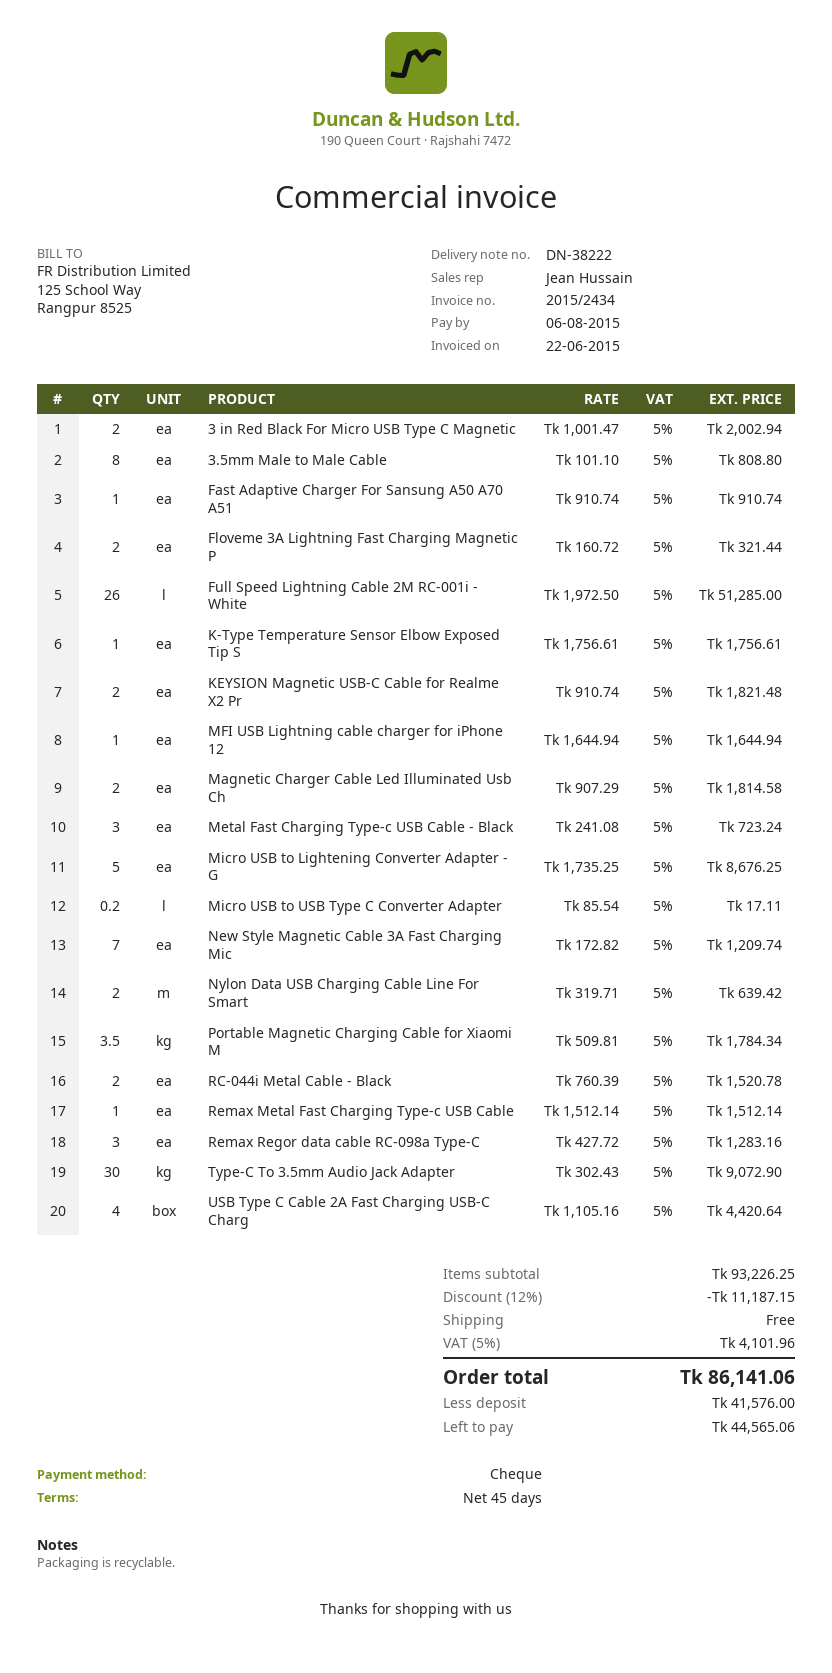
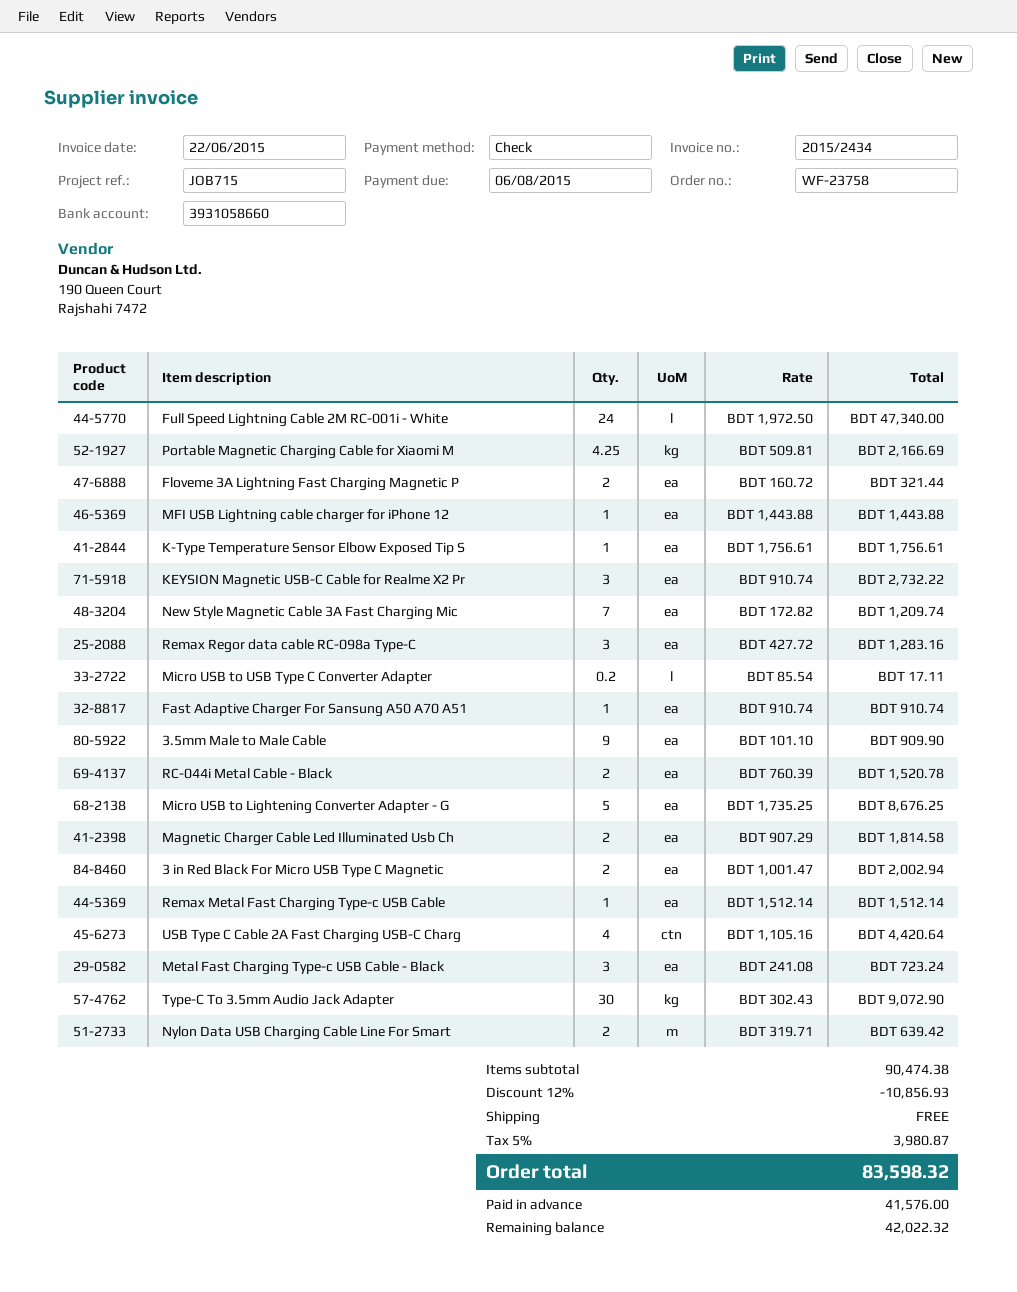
3.5mm Male to Male Cable: 8 x 101.10 = 808.80 -> 9 x 101.10 = 909.90
Full Speed Lightning Cable 2M RC-001i - White: 26 x 1972.50 = 51285.00 -> 24 x 1972.50 = 47340.00
KEYSION Magnetic USB-C Cable for Realme X2 Pr: 2 x 910.74 = 1821.48 -> 3 x 910.74 = 2732.22
MFI USB Lightning cable charger for iPhone 12: 1 x 1644.94 = 1644.94 -> 1 x 1443.88 = 1443.88
Portable Magnetic Charging Cable for Xiaomi M: 3.5 x 509.81 = 1784.34 -> 4.25 x 509.81 = 2166.69
subtotal: 93226.25 -> 90474.38
discount: 12% = 11187.15 -> 12% = 10856.93
tax: 5% = 4101.96 -> 5% = 3980.87
total: 86141.06 -> 83598.32
balance: 44565.06 -> 42022.32

